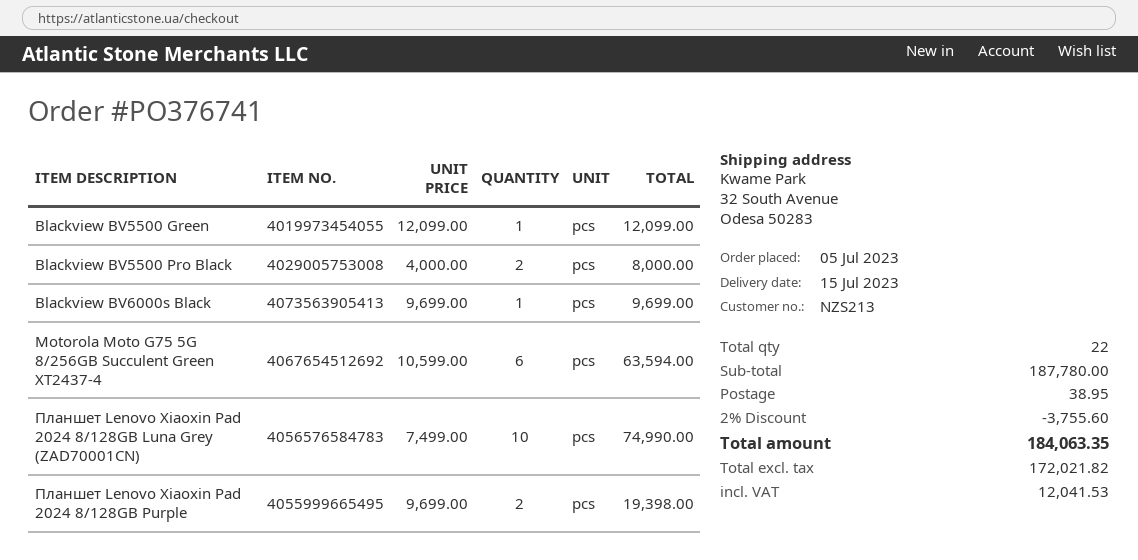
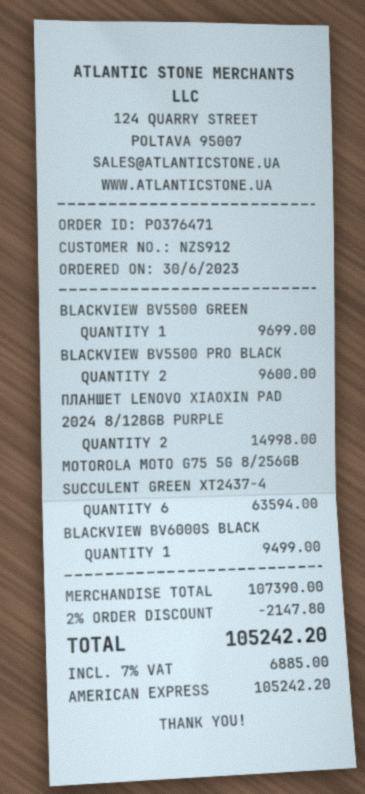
order number: PO376741 -> PO376471
order date: 2023-07-05 -> 2023-06-30
customer number: NZS213 -> NZS912
Blackview BV5500 Green: 1 for 12099.00 -> 1 for 9699.00
Blackview BV5500 Pro Black: 2 for 8000.00 -> 2 for 9600.00
Blackview BV6000s Black: 1 for 9699.00 -> 1 for 9499.00
Планшет Lenovo Xiaoxin Pad 2024 8/128GB Luna Grey (ZAD70001CN): 10 for 74990.00 -> none
Планшет Lenovo Xiaoxin Pad 2024 8/128GB Purple: 2 for 19398.00 -> 2 for 14998.00
subtotal: 187780.00 -> 107390.00
discount: 2% = 3755.60 -> 2% = 2147.80
shipping: 38.95 -> none
tax: 12041.53 -> 6885.00
total: 184063.35 -> 105242.20

